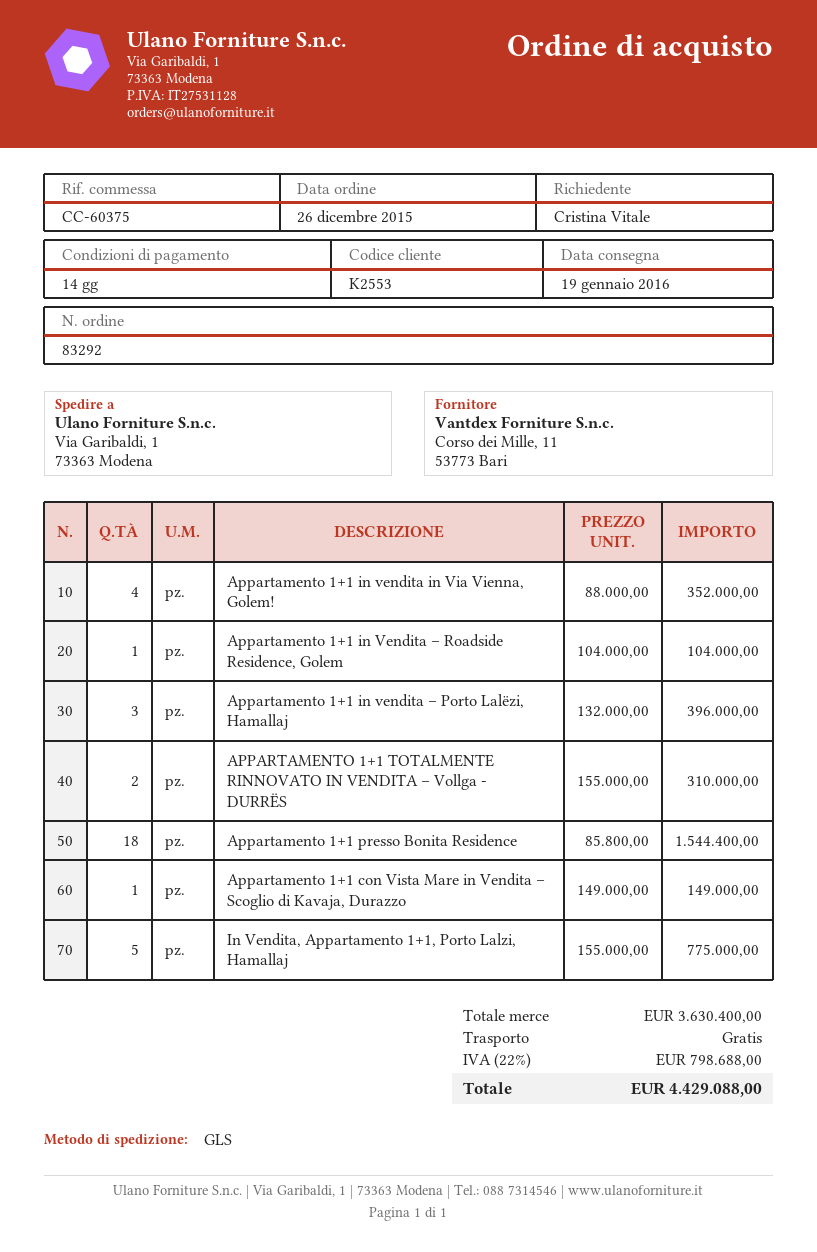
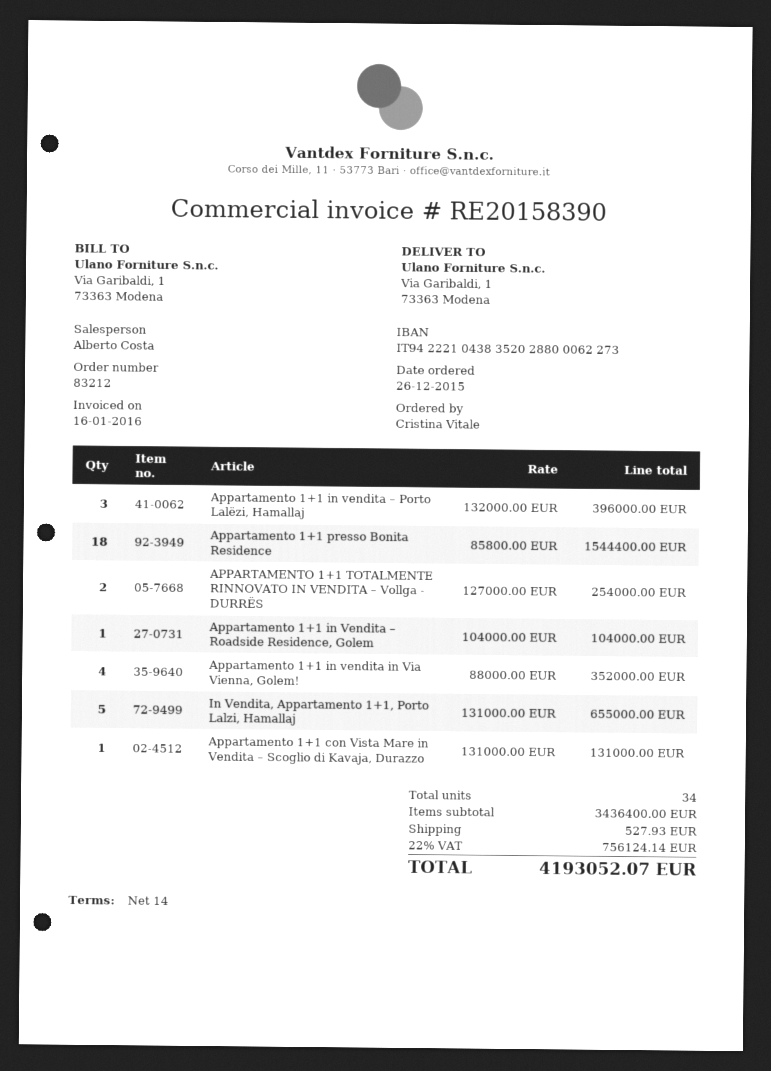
order number: 83292 -> 83212
APPARTAMENTO 1+1 TOTALMENTE RINNOVATO IN VENDITA – Vollga - DURRËS: 2 x 155000.00 = 310000.00 -> 2 x 127000.00 = 254000.00
Appartamento 1+1 con Vista Mare in Vendita – Scoglio di Kavaja, Durazzo: 1 x 149000.00 = 149000.00 -> 1 x 131000.00 = 131000.00
In Vendita, Appartamento 1+1, Porto Lalzi, Hamallaj: 5 x 155000.00 = 775000.00 -> 5 x 131000.00 = 655000.00
subtotal: 3630400.00 -> 3436400.00
shipping: 0.00 -> 527.93
tax: 22% = 798688.00 -> 22% = 756124.14
total: 4429088.00 -> 4193052.07

